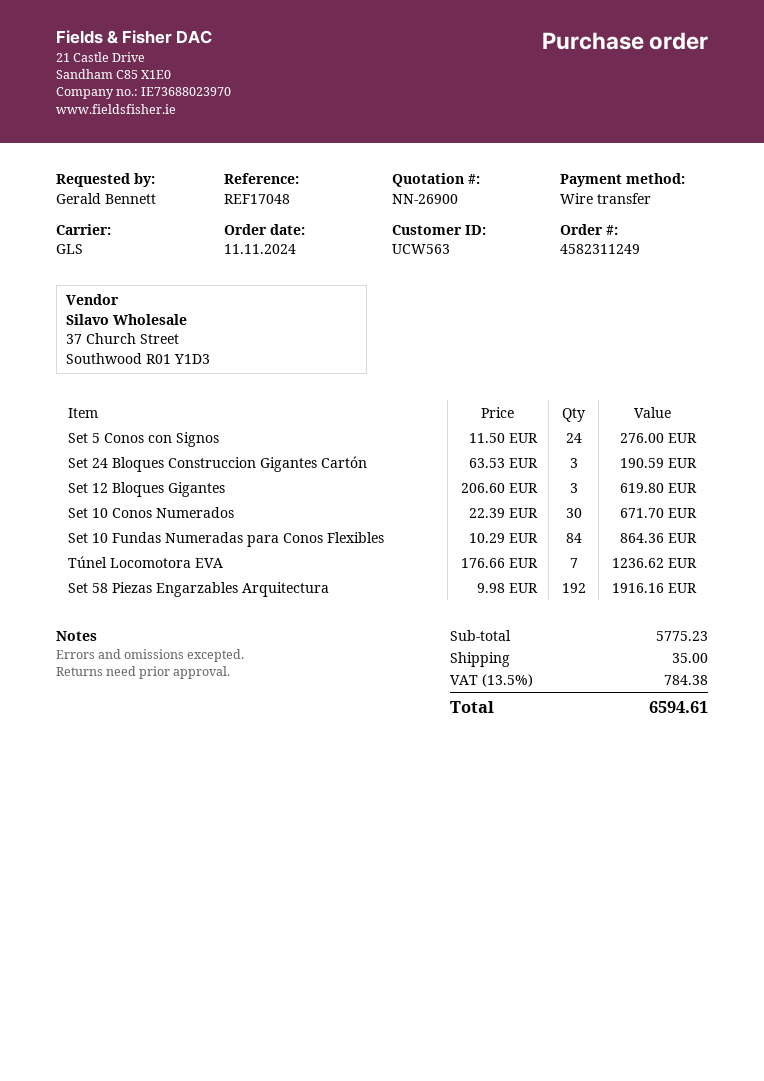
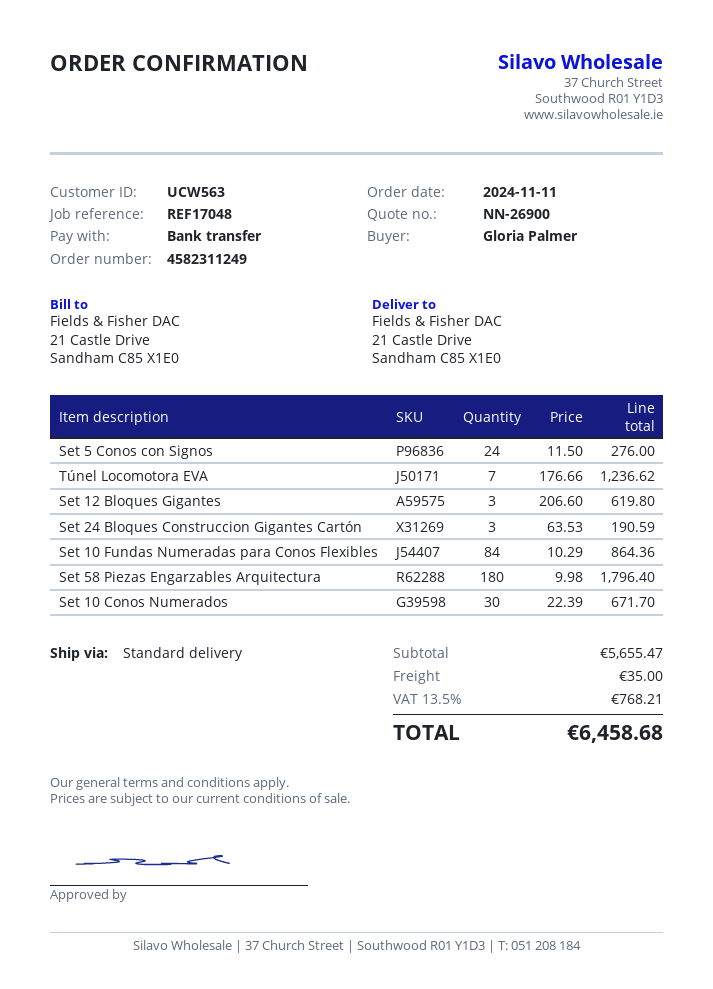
ordered by: Gerald Bennett -> Gloria Palmer
shipping method: GLS -> standard
Set 58 Piezas Engarzables Arquitectura: 192 x 9.98 = 1916.16 -> 180 x 9.98 = 1796.40
subtotal: 5775.23 -> 5655.47
tax: 13.5% = 784.38 -> 13.5% = 768.21
total: 6594.61 -> 6458.68

